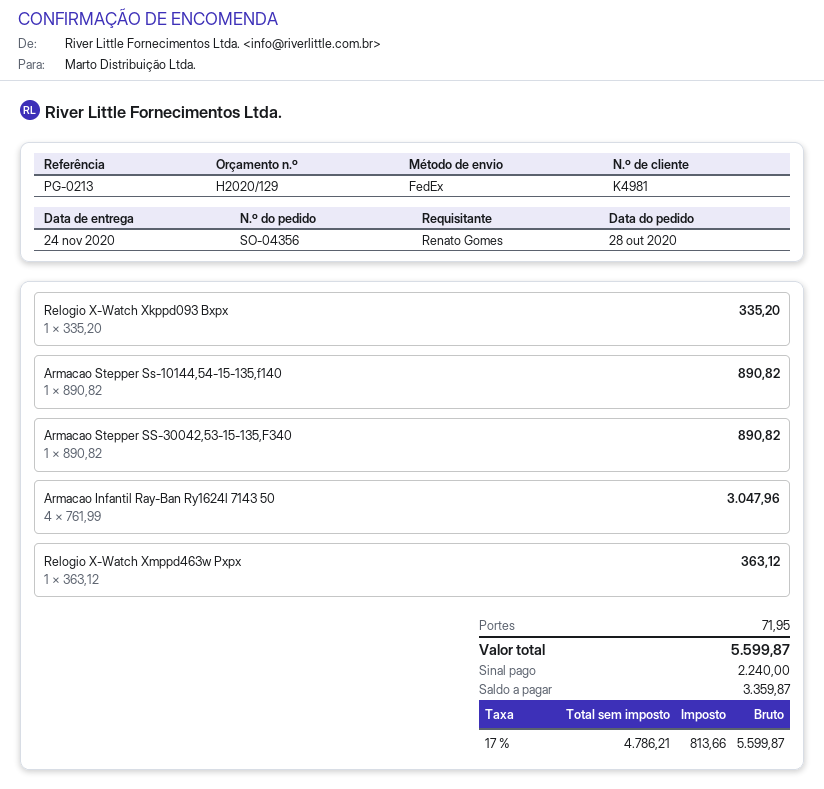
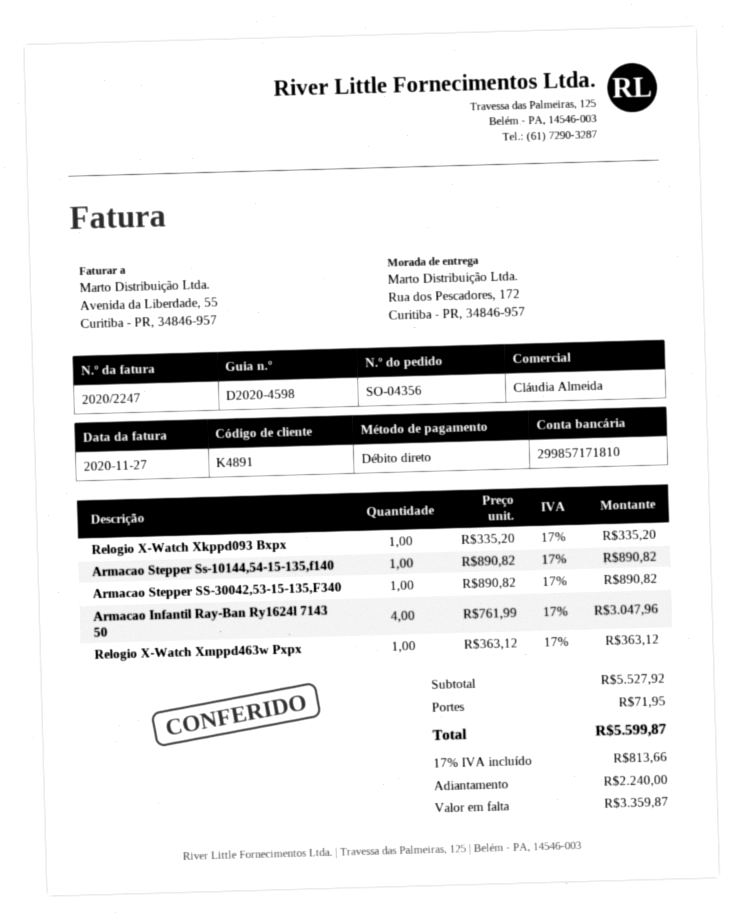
customer number: K4981 -> K4891

